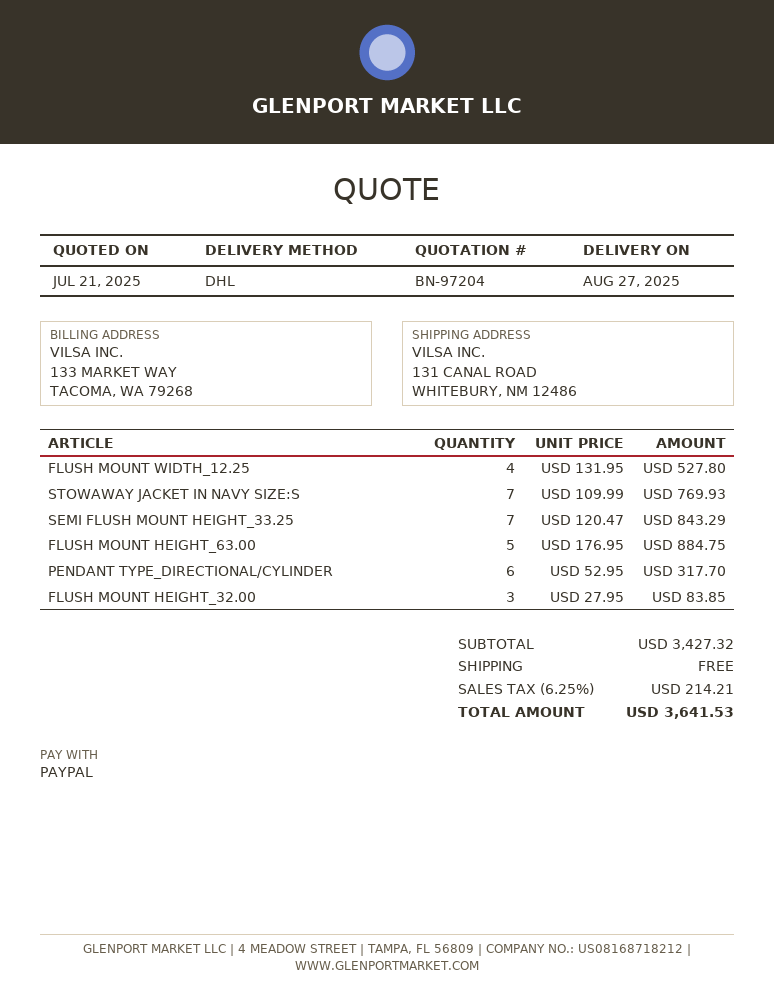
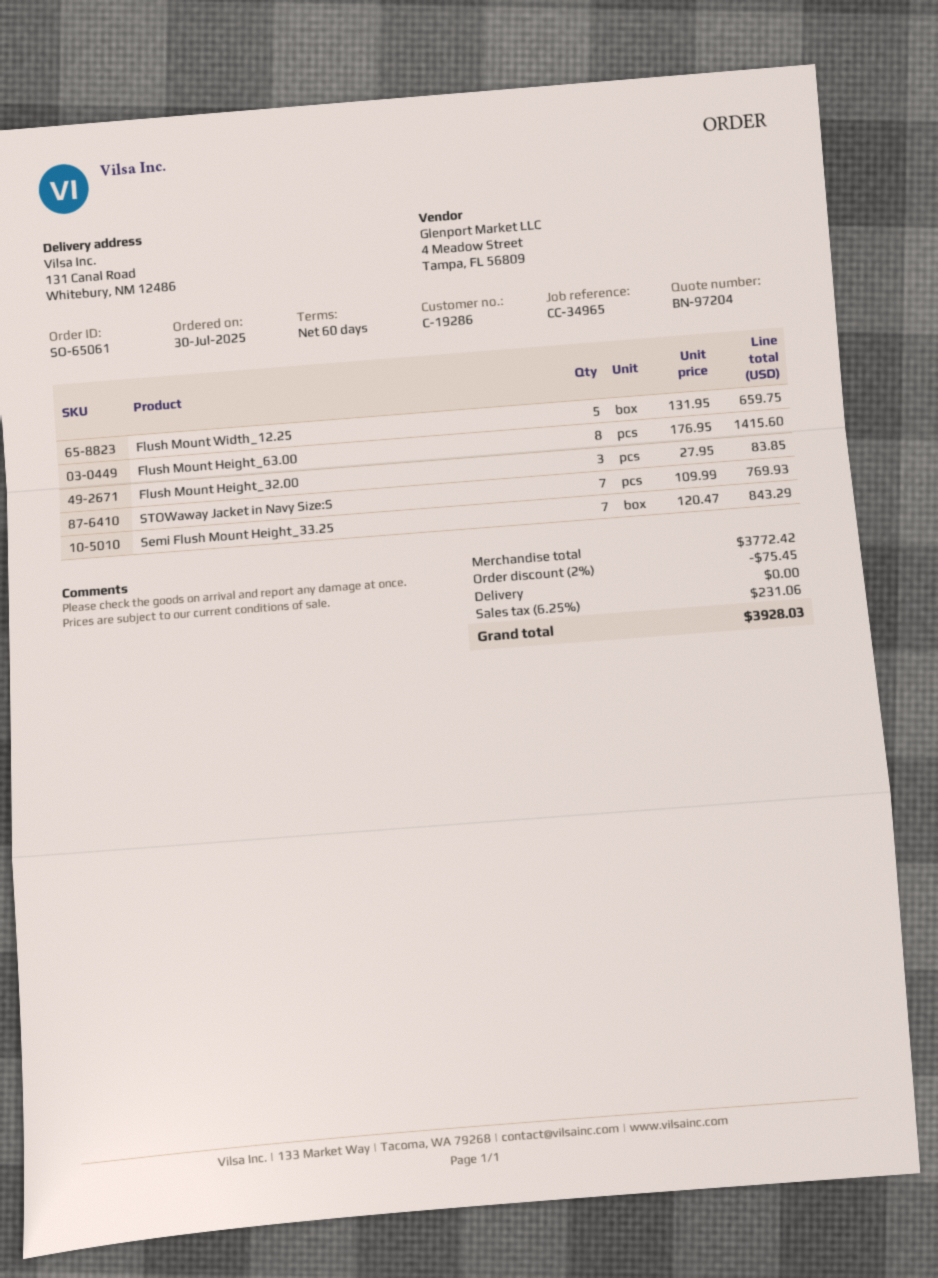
FLUSH MOUNT WIDTH_12.25: 4 x 131.95 = 527.80 -> 5 x 131.95 = 659.75
FLUSH MOUNT HEIGHT_63.00: 5 x 176.95 = 884.75 -> 8 x 176.95 = 1415.60
PENDANT TYPE_DIRECTIONAL/CYLINDER: 6 x 52.95 = 317.70 -> none
subtotal: 3427.32 -> 3772.42
discount: none -> 2% = 75.45
tax: 6.25% = 214.21 -> 6.25% = 231.06
total: 3641.53 -> 3928.03

